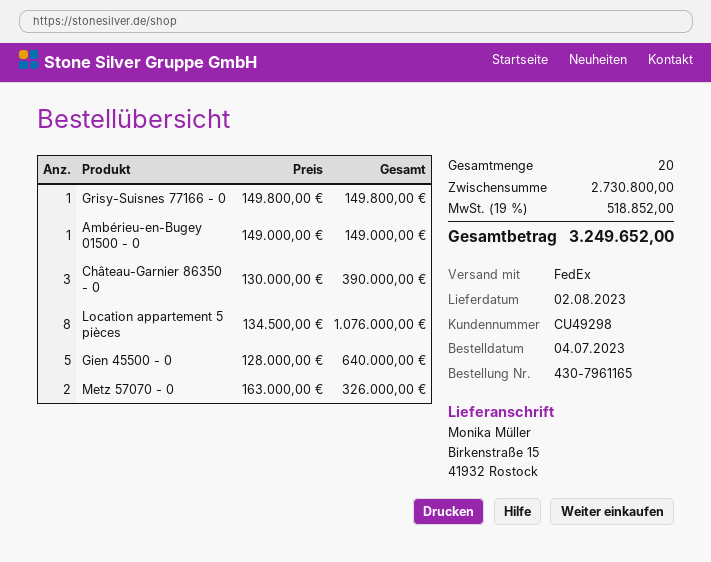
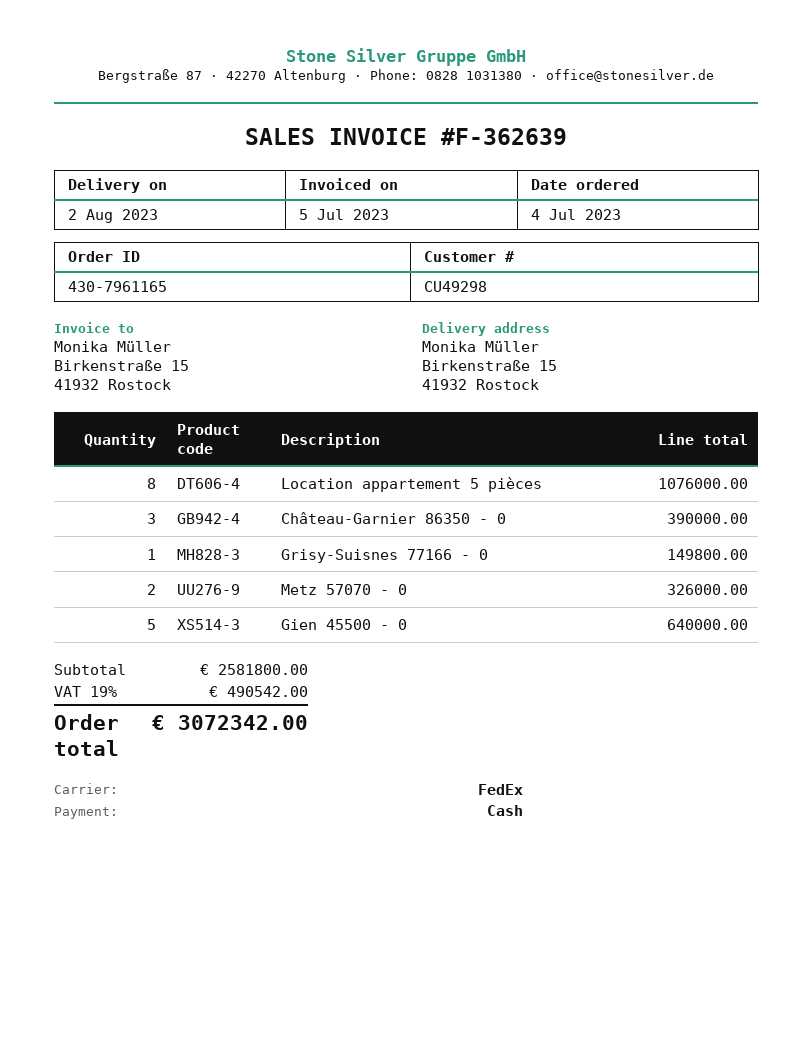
Ambérieu-en-Bugey 01500 - 0: 1 for 149000.00 -> none
subtotal: 2730800.00 -> 2581800.00
tax: 19% = 518852.00 -> 19% = 490542.00
total: 3249652.00 -> 3072342.00

